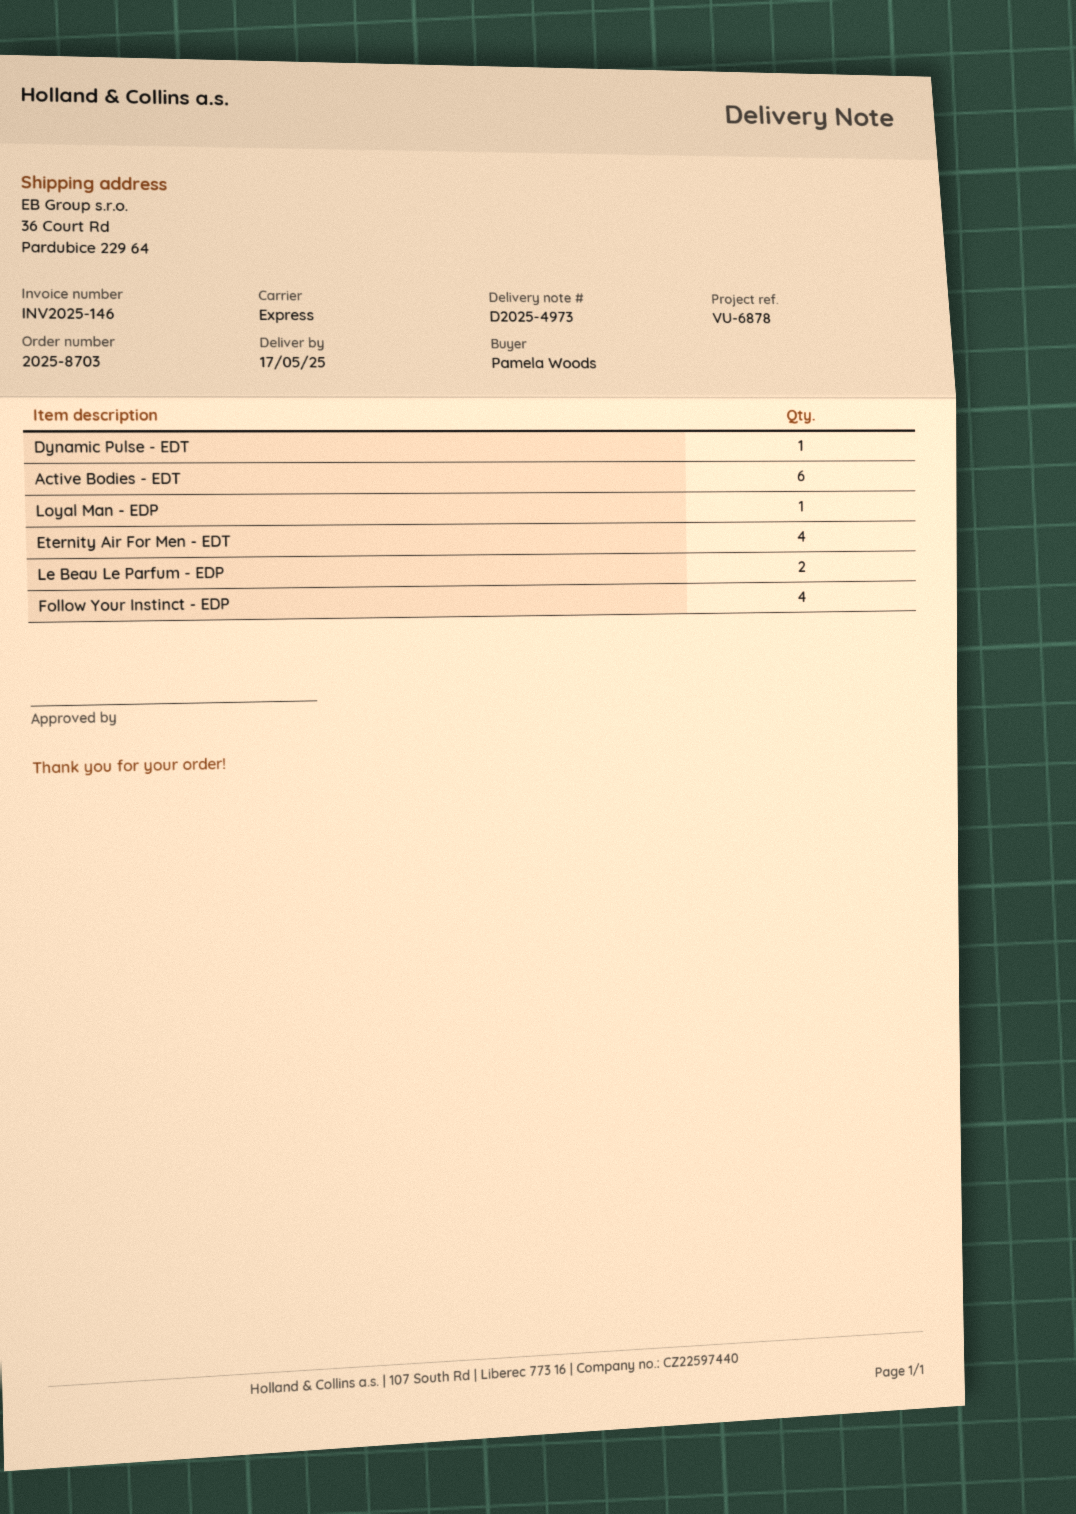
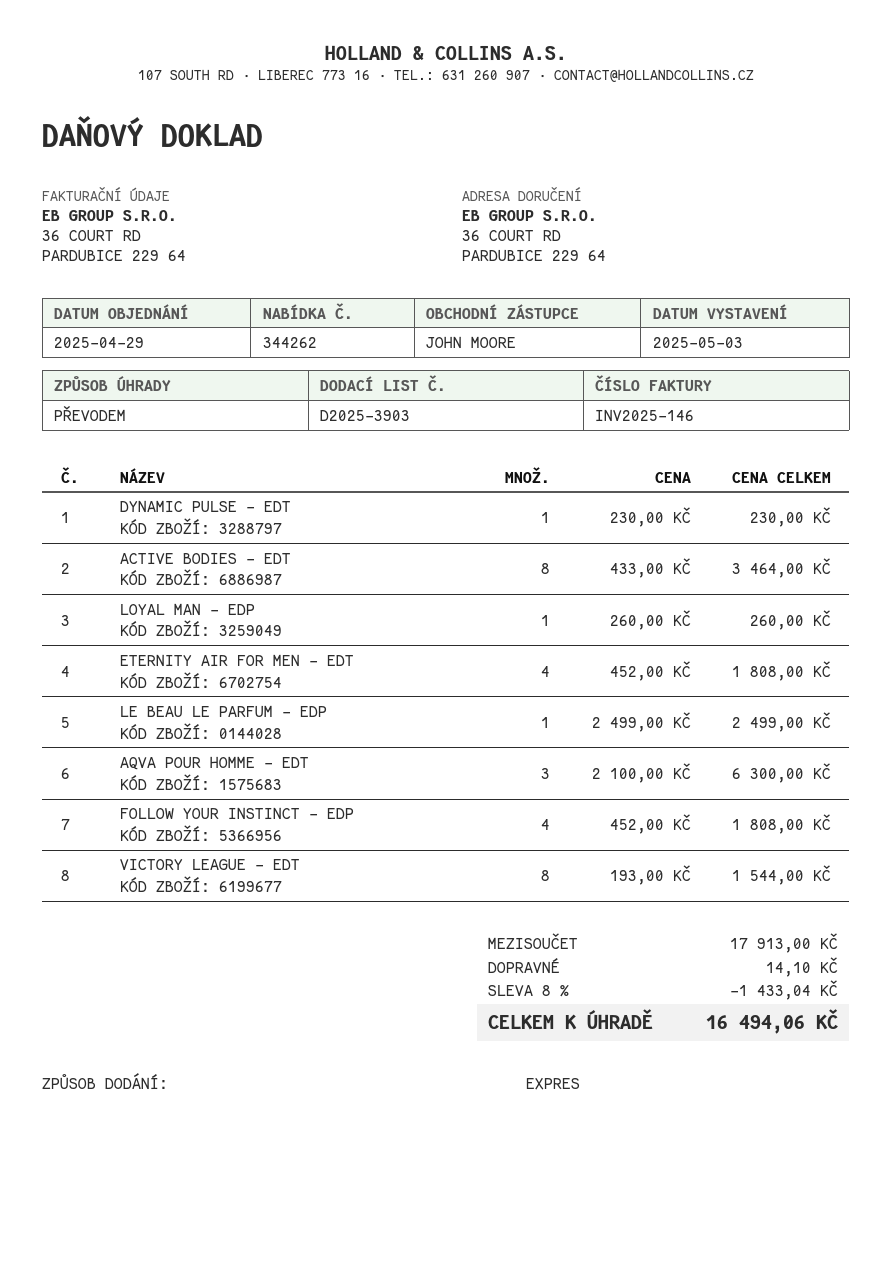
delivery note number: D2025-4973 -> D2025-3903
Active Bodies - EDT: 6 -> 8
Le Beau Le Parfum - EDP: 2 -> 1
AQVA POUR HOMME - EDT: none -> 3
VICTORY LEAGUE - EDT: none -> 8

